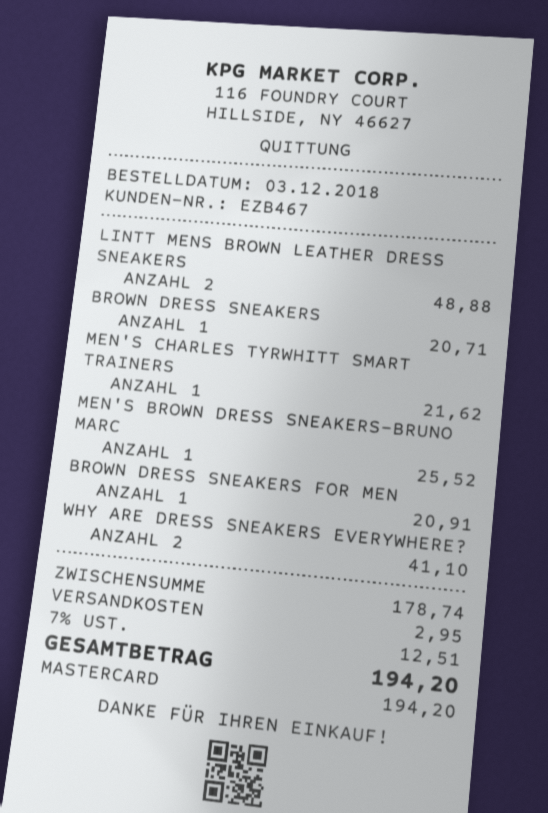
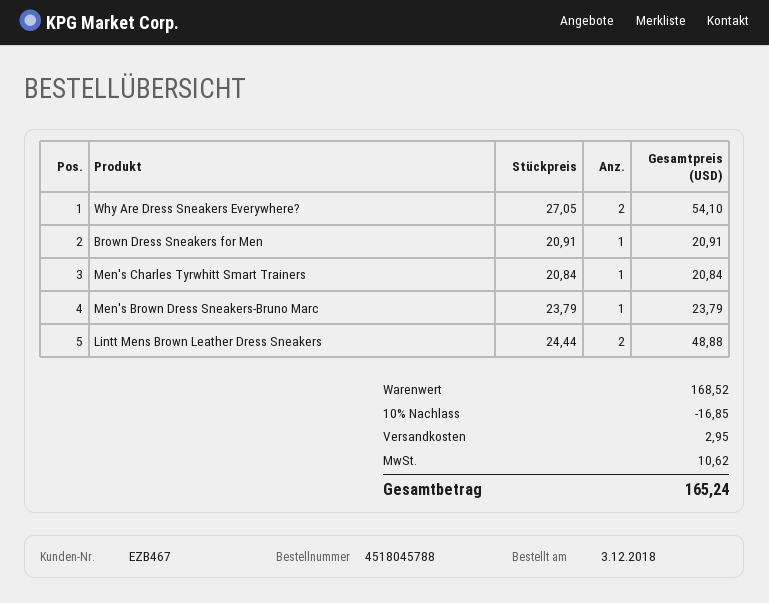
BROWN DRESS SNEAKERS: 1 for 20.71 -> none
MEN'S CHARLES TYRWHITT SMART TRAINERS: 1 for 21.62 -> 1 for 20.84
MEN'S BROWN DRESS SNEAKERS-BRUNO MARC: 1 for 25.52 -> 1 for 23.79
WHY ARE DRESS SNEAKERS EVERYWHERE?: 2 for 41.10 -> 2 for 54.10
subtotal: 178.74 -> 168.52
discount: none -> 10% = 16.85
tax: 12.51 -> 10.62
total: 194.20 -> 165.24

